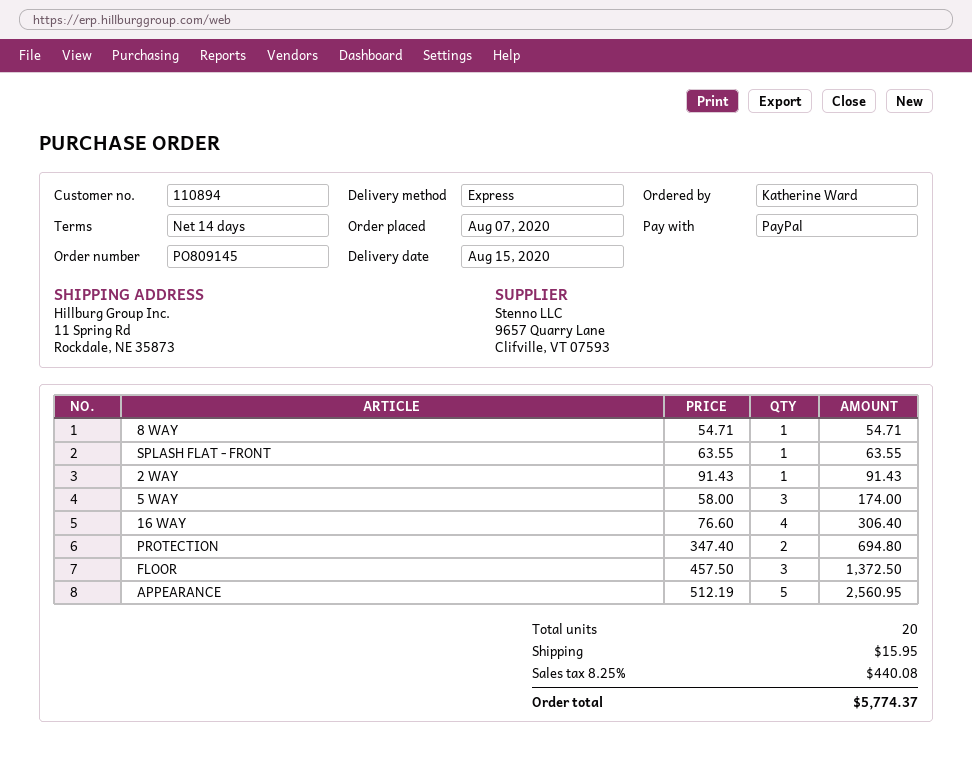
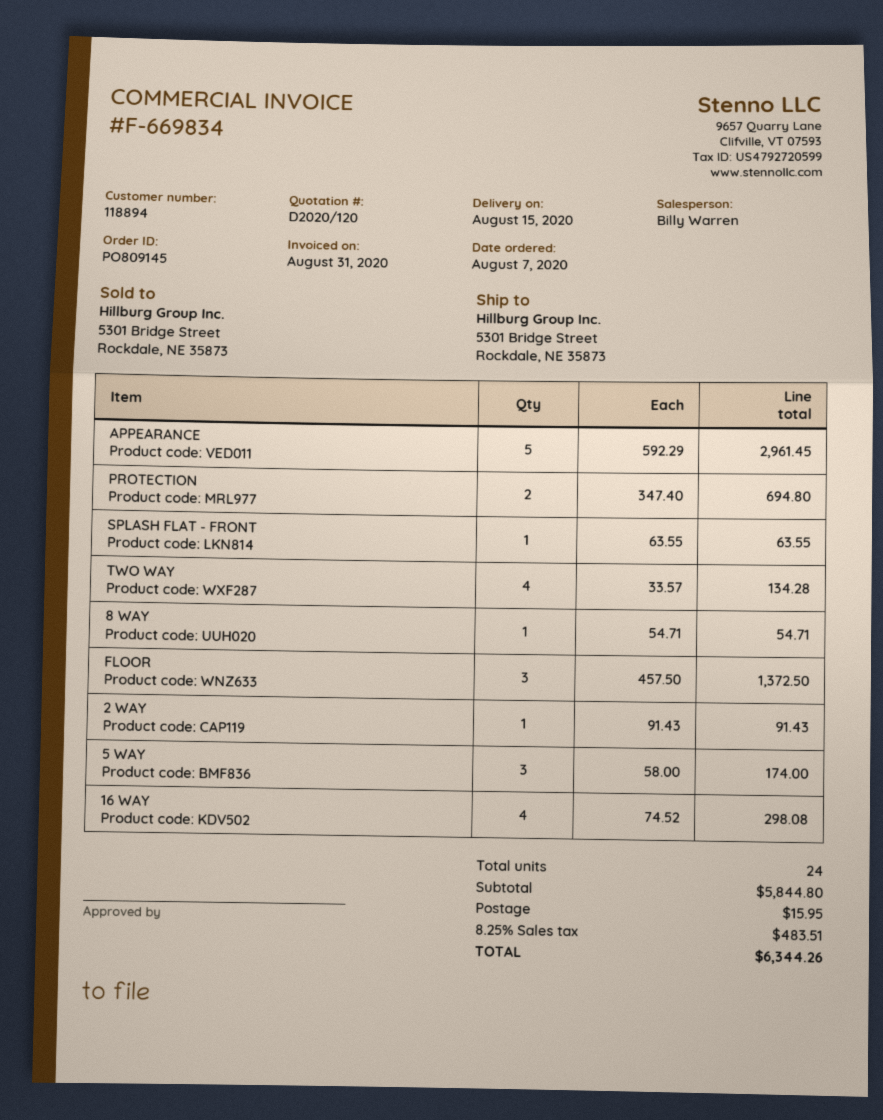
customer number: 110894 -> 118894
ship to: 11 Spring Rd, Rockdale, NE 35873 -> 5301 Bridge Street, Rockdale, NE 35873
16 WAY: 4 x 76.60 = 306.40 -> 4 x 74.52 = 298.08
APPEARANCE: 5 x 512.19 = 2560.95 -> 5 x 592.29 = 2961.45
TWO WAY: none -> 4 x 33.57 = 134.28
total quantity: 20 -> 24
tax: 8.25% = 440.08 -> 8.25% = 483.51
total: 5774.37 -> 6344.26

